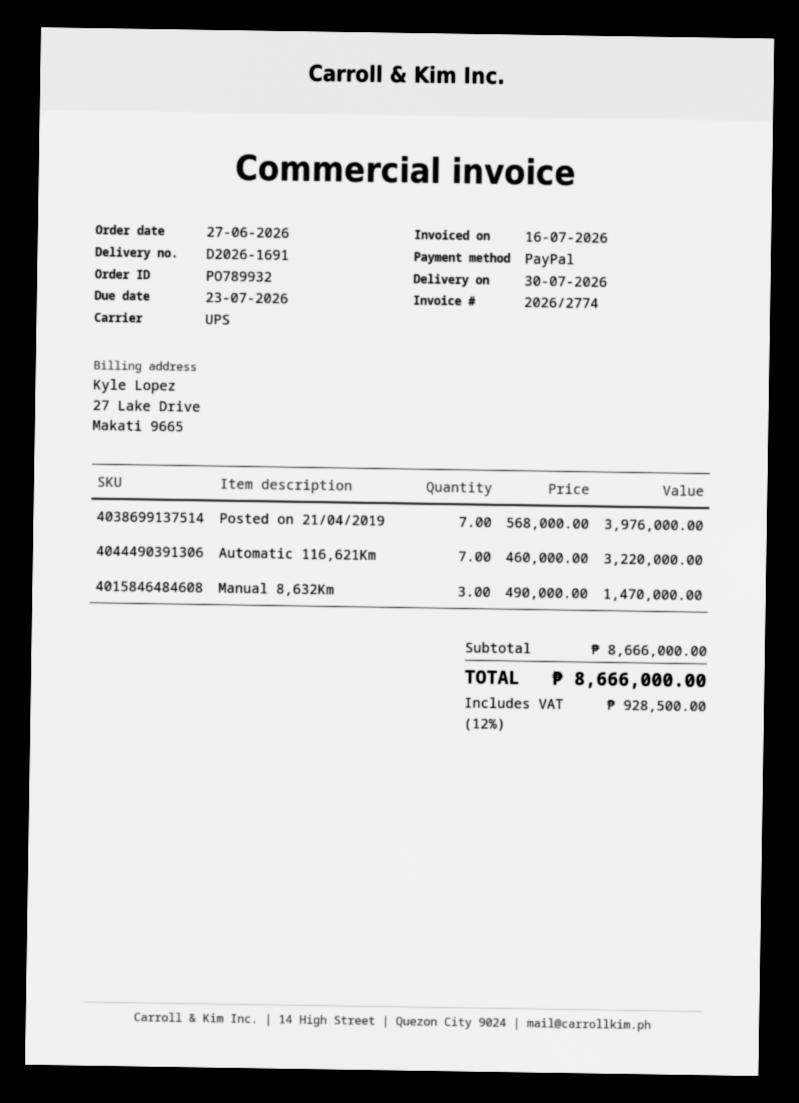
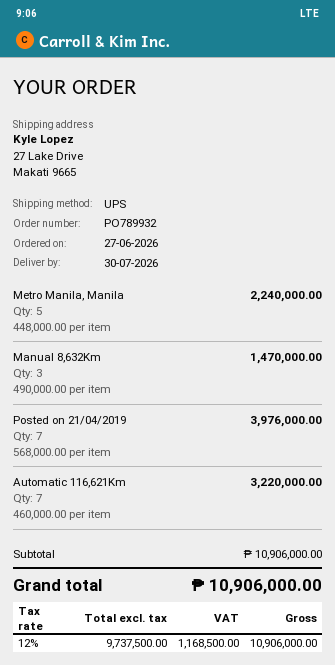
Metro Manila, Manila: none -> 5 x 448000.00 = 2240000.00
subtotal: 8666000.00 -> 10906000.00
tax: 12% = 928500.00 -> 12% = 1168500.00
total: 8666000.00 -> 10906000.00

